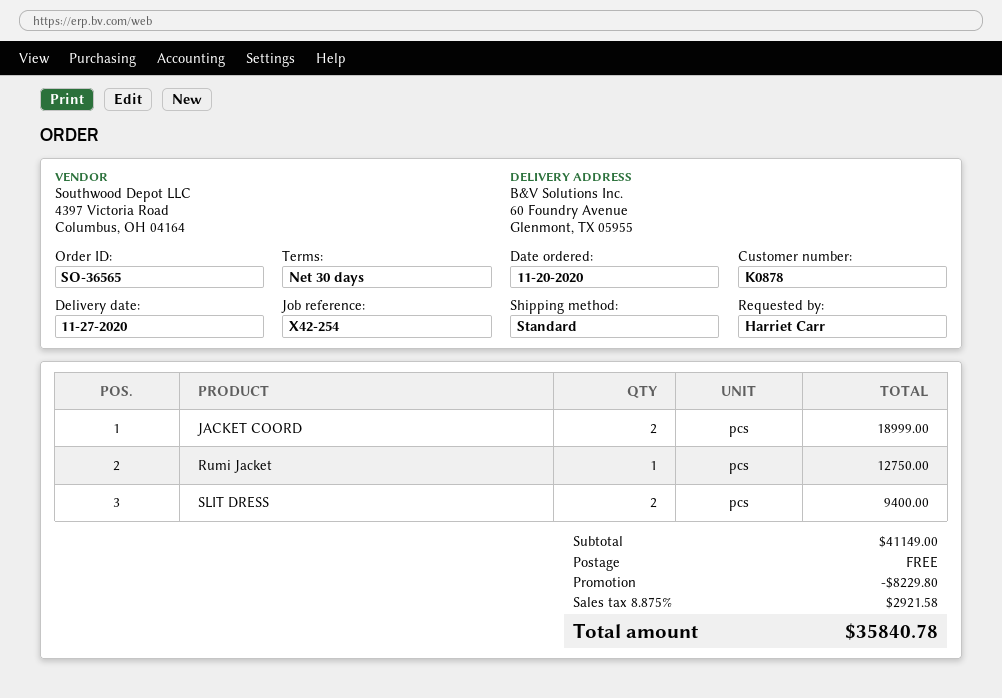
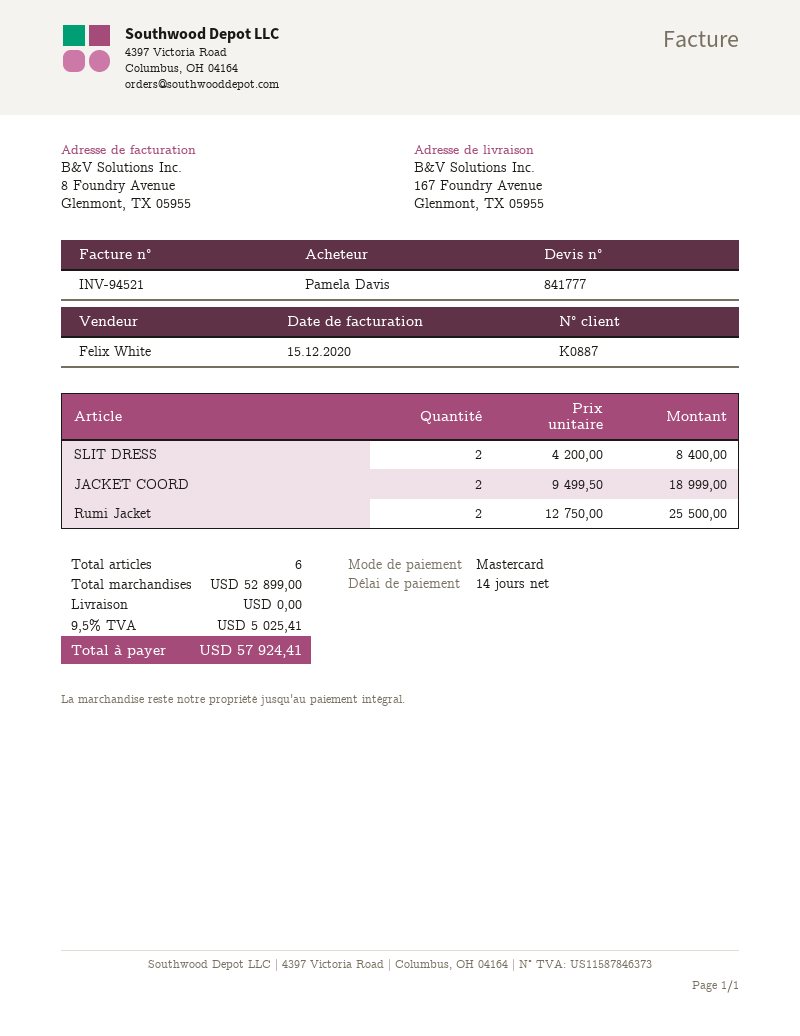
payment terms: 30 days -> 14 days
customer number: K0878 -> K0887
ordered by: Harriet Carr -> Pamela Davis
ship to: 60 Foundry Avenue, Glenmont, TX 05955 -> 167 Foundry Avenue, Glenmont, TX 05955
Rumi Jacket: 1 for 12750.00 -> 2 for 25500.00
SLIT DRESS: 2 for 9400.00 -> 2 for 8400.00
subtotal: 41149.00 -> 52899.00
discount: 8229.80 -> none
tax: 8.875% = 2921.58 -> 9.5% = 5025.41
total: 35840.78 -> 57924.41

